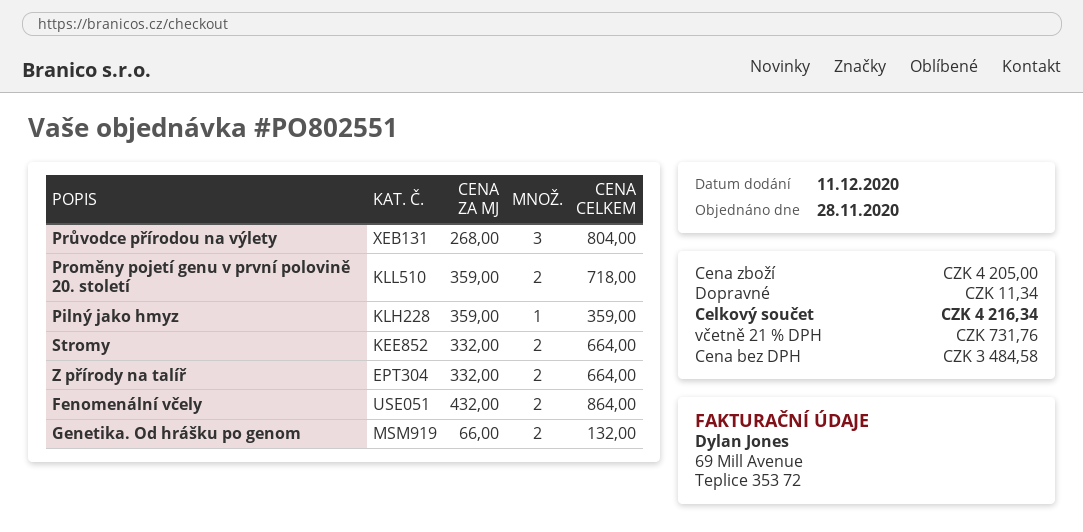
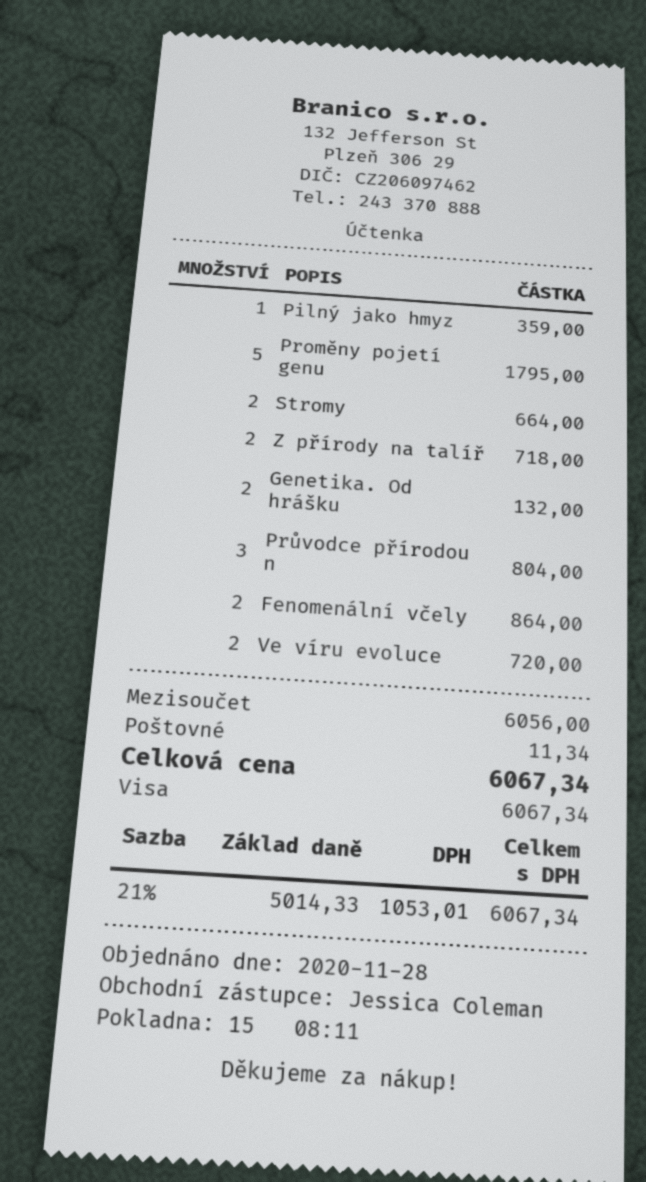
Proměny pojetí genu v první polovině 20. století: 2 for 718.00 -> 5 for 1795.00
Z přírody na talíř: 2 for 664.00 -> 2 for 718.00
Ve víru evoluce: none -> 2 for 720.00
subtotal: 4205.00 -> 6056.00
net: 3484.58 -> 5014.33
tax: 21% = 731.76 -> 21% = 1053.01
total: 4216.34 -> 6067.34

